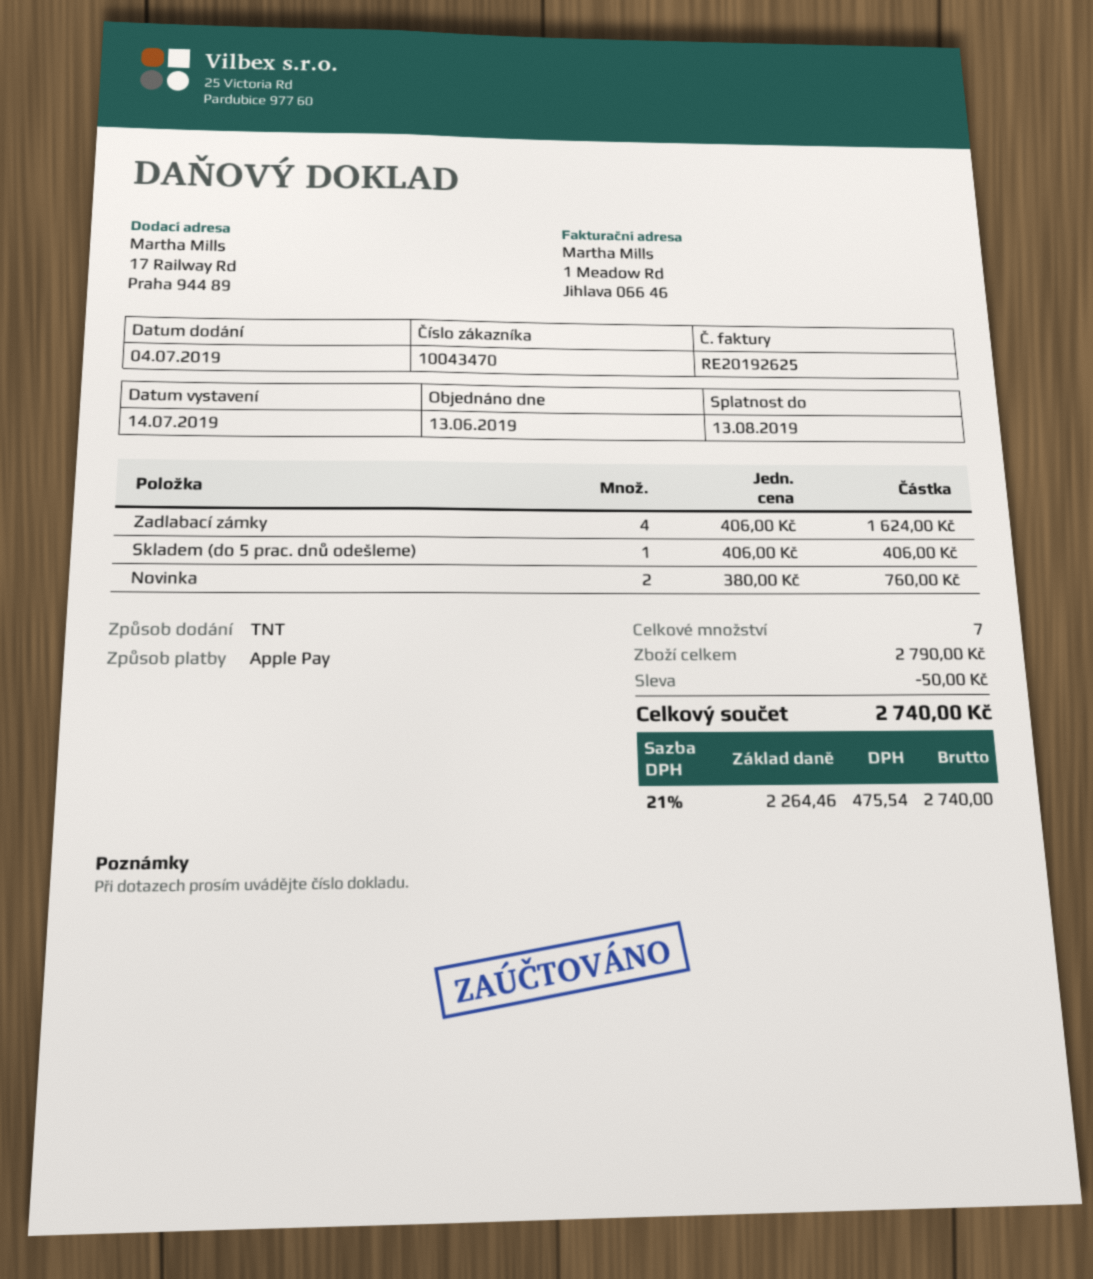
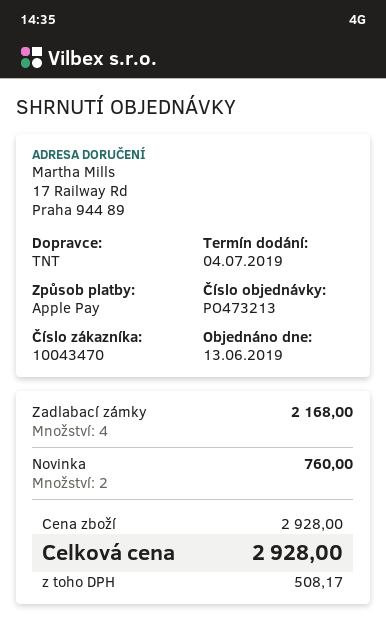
Zadlabací zámky: 4 for 1624.00 -> 4 for 2168.00
Skladem (do 5 prac. dnů odešleme): 1 for 406.00 -> none
subtotal: 2790.00 -> 2928.00
discount: 50.00 -> none
tax: 475.54 -> 508.17
total: 2740.00 -> 2928.00

